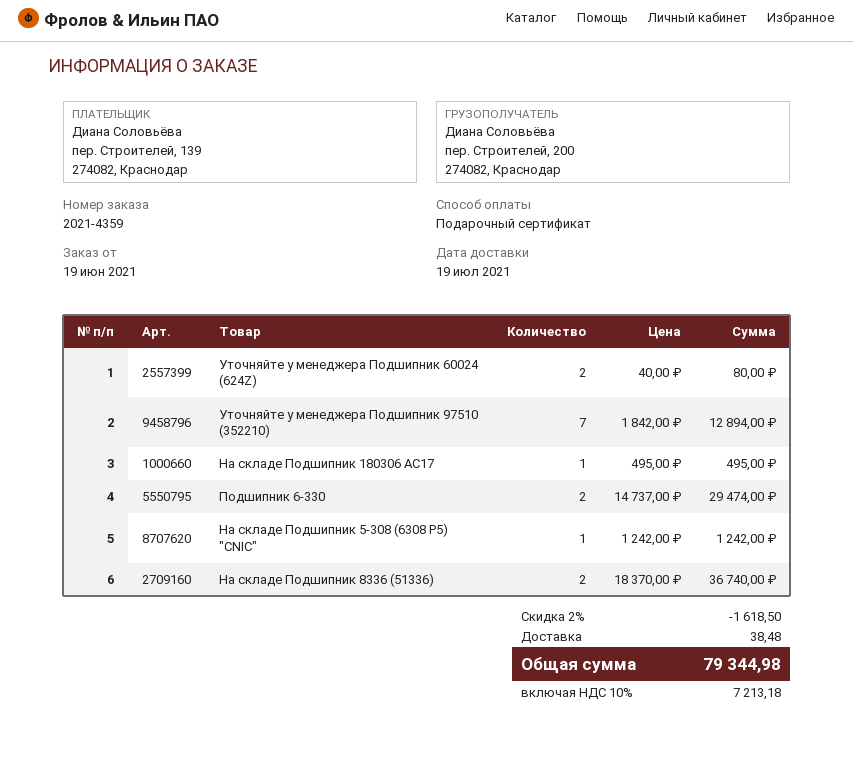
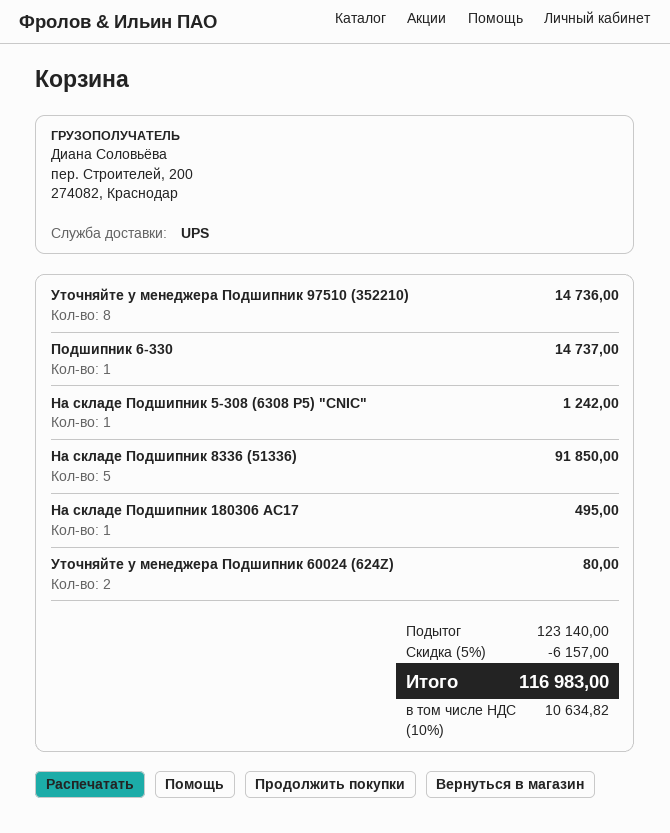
Уточняйте у менеджера Подшипник 97510 (352210): 7 for 12894.00 -> 8 for 14736.00
Подшипник 6-330: 2 for 29474.00 -> 1 for 14737.00
На складе Подшипник 8336 (51336): 2 for 36740.00 -> 5 for 91850.00
discount: 2% = 1618.50 -> 5% = 6157.00
shipping: 38.48 -> none
tax: 10% = 7213.18 -> 10% = 10634.82
total: 79344.98 -> 116983.00

